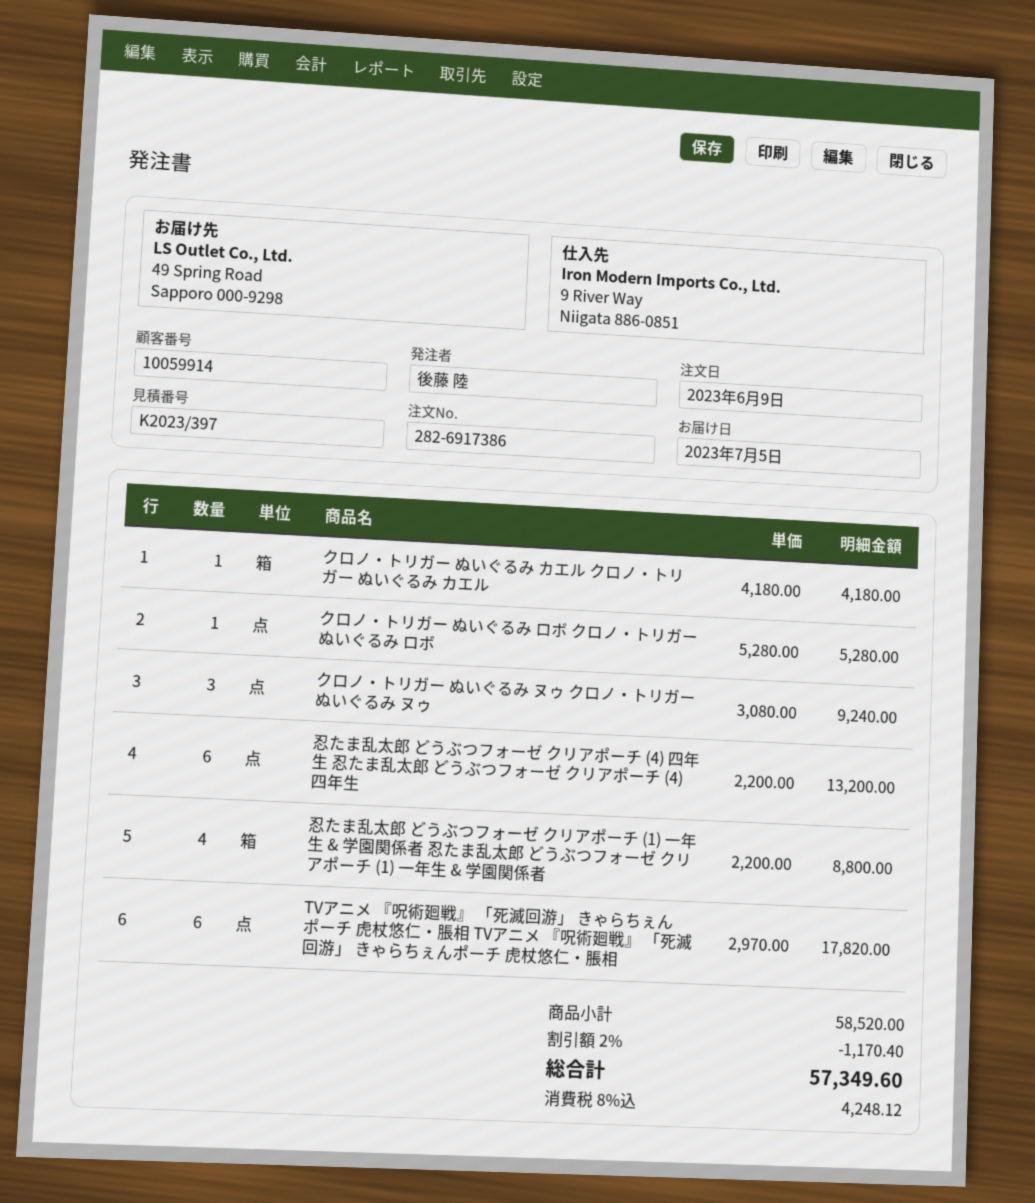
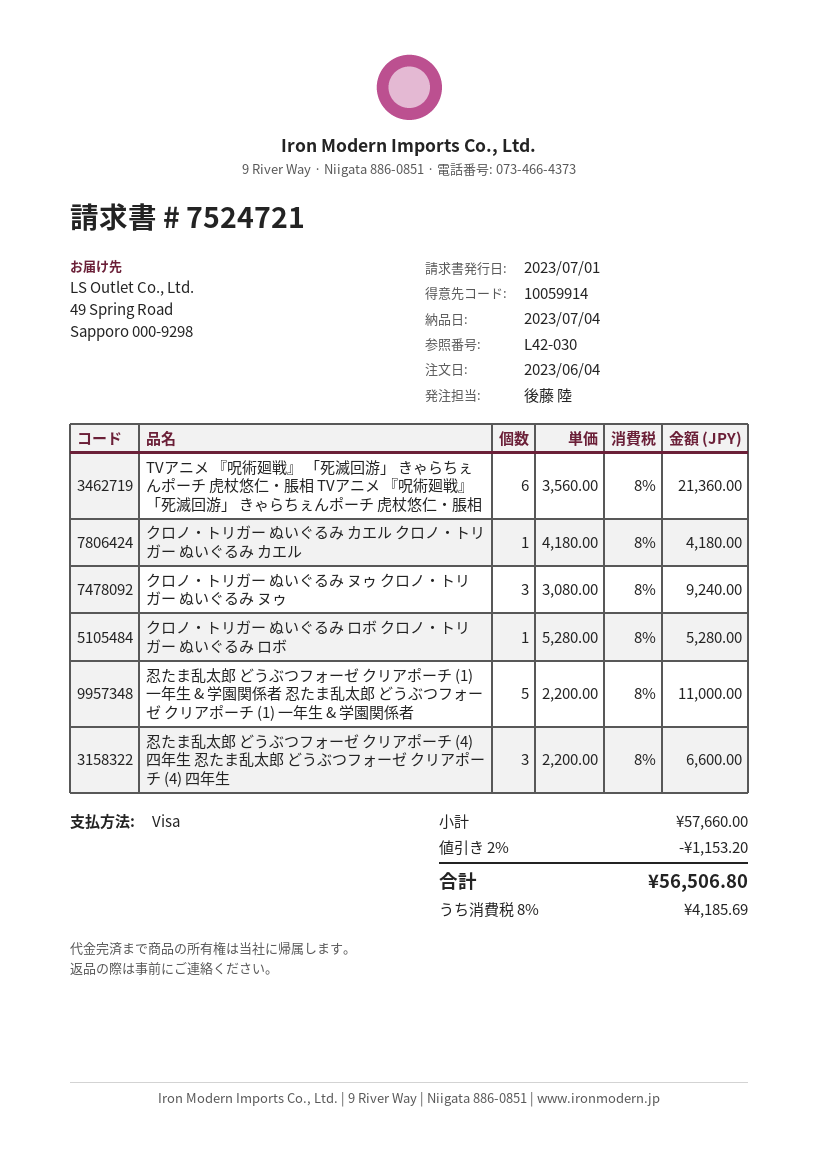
order date: 2023-06-09 -> 2023-06-04
delivery date: 2023-07-05 -> 2023-07-04
忍たま乱太郎 どうぶつフォーゼ クリアポーチ (4) 四年生 忍たま乱太郎 どうぶつフォーゼ クリアポーチ (4) 四年生: 6 x 2200.00 = 13200.00 -> 3 x 2200.00 = 6600.00
忍たま乱太郎 どうぶつフォーゼ クリアポーチ (1) 一年生 & 学園関係者 忍たま乱太郎 どうぶつフォーゼ クリアポーチ (1) 一年生 & 学園関係者: 4 x 2200.00 = 8800.00 -> 5 x 2200.00 = 11000.00
TVアニメ 『呪術廻戦』 「死滅回游」 きゃらちぇんポーチ 虎杖悠仁・脹相 TVアニメ 『呪術廻戦』 「死滅回游」 きゃらちぇんポーチ 虎杖悠仁・脹相: 6 x 2970.00 = 17820.00 -> 6 x 3560.00 = 21360.00
subtotal: 58520.00 -> 57660.00
discount: 2% = 1170.40 -> 2% = 1153.20
tax: 8% = 4248.12 -> 8% = 4185.69
total: 57349.60 -> 56506.80

